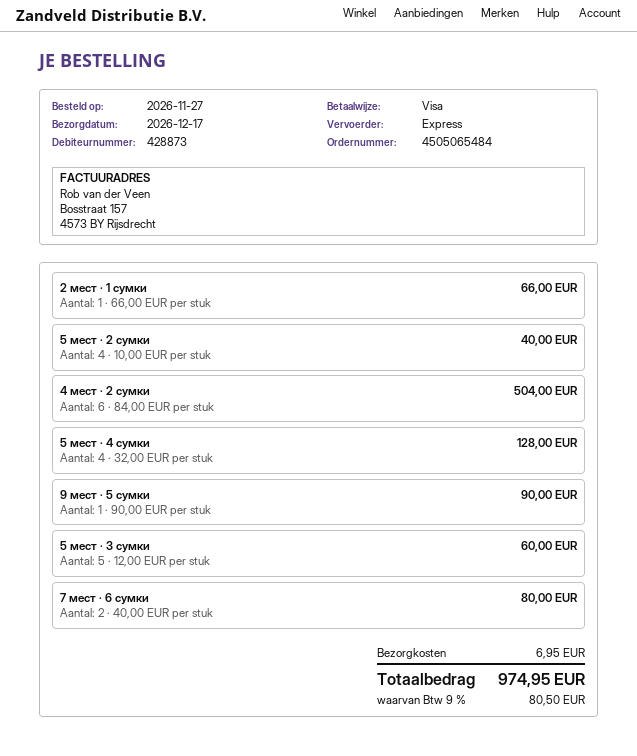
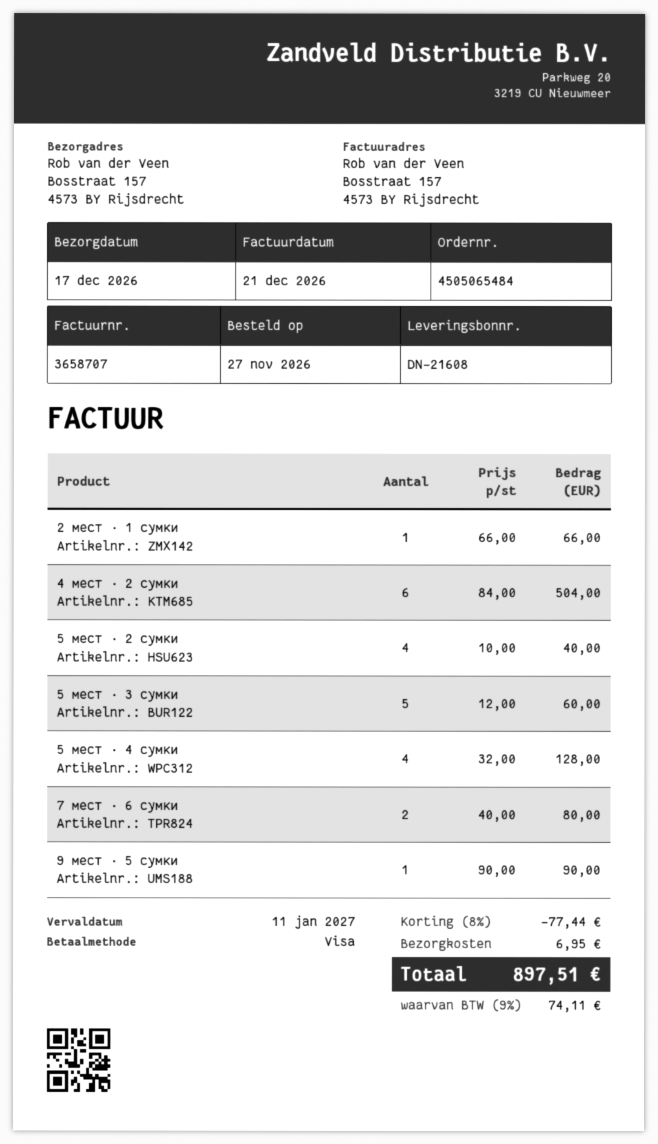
discount: none -> 8% = 77.44
tax: 9% = 80.50 -> 9% = 74.11
total: 974.95 -> 897.51

